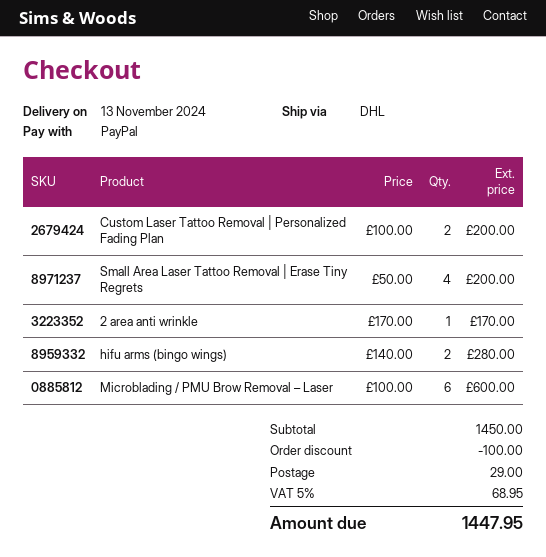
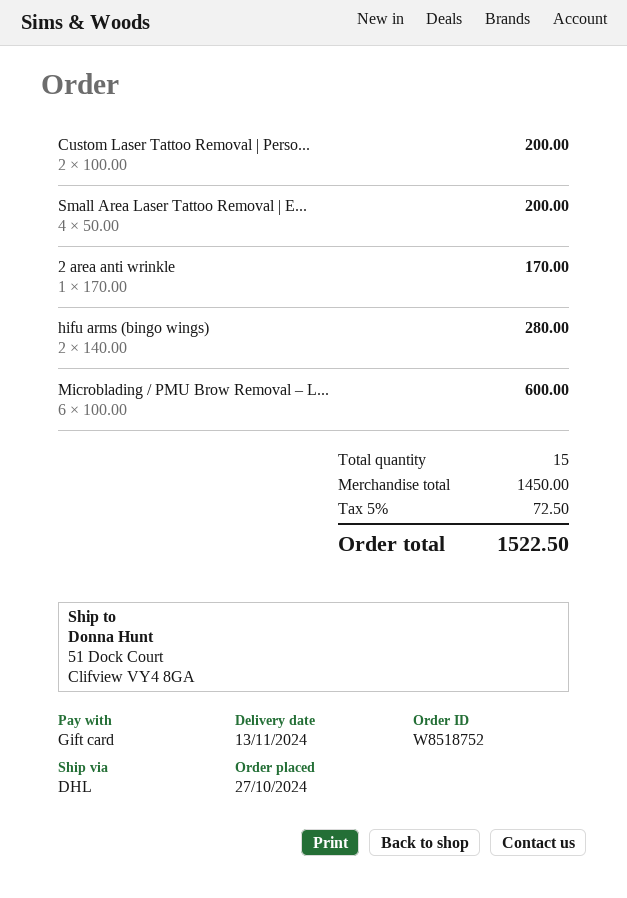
payment method: PayPal -> gift card
discount: 100.00 -> none
shipping: 29.00 -> none
tax: 5% = 68.95 -> 5% = 72.50
total: 1447.95 -> 1522.50

